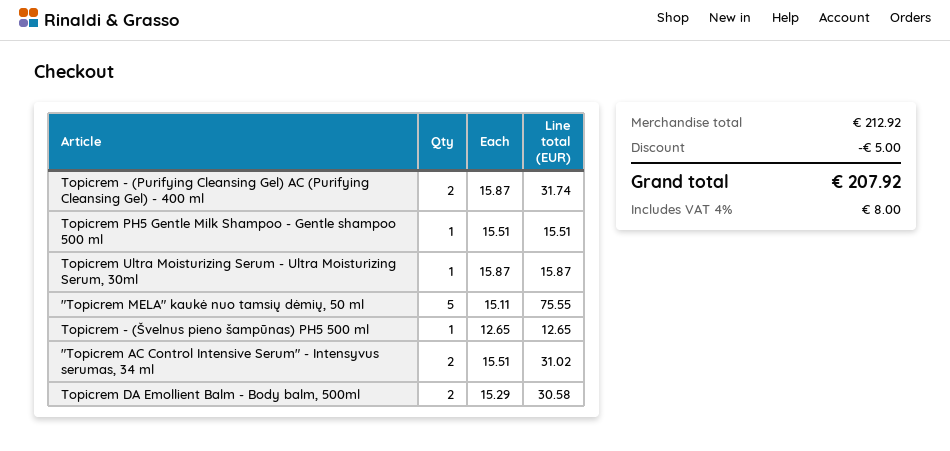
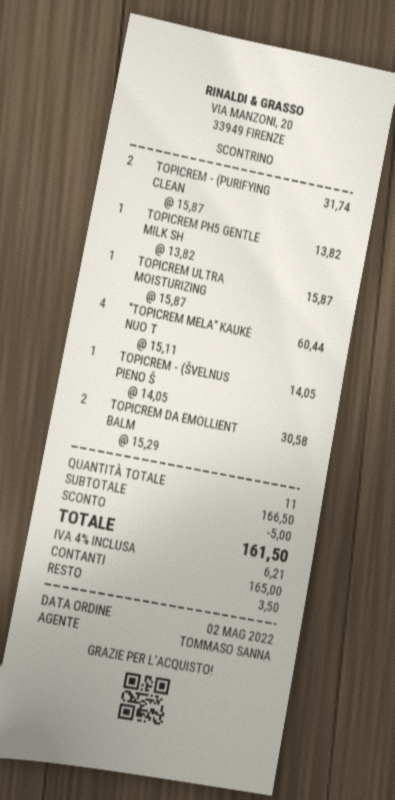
Topicrem PH5 Gentle Milk Shampoo - Gentle shampoo 500 ml: 1 x 15.51 = 15.51 -> 1 x 13.82 = 13.82
"Topicrem MELA" kaukė nuo tamsių dėmių, 50 ml: 5 x 15.11 = 75.55 -> 4 x 15.11 = 60.44
Topicrem - (Švelnus pieno šampūnas) PH5 500 ml: 1 x 12.65 = 12.65 -> 1 x 14.05 = 14.05
"Topicrem AC Control Intensive Serum" - Intensyvus serumas, 34 ml: 2 x 15.51 = 31.02 -> none
subtotal: 212.92 -> 166.50
tax: 4% = 8.00 -> 4% = 6.21
total: 207.92 -> 161.50

